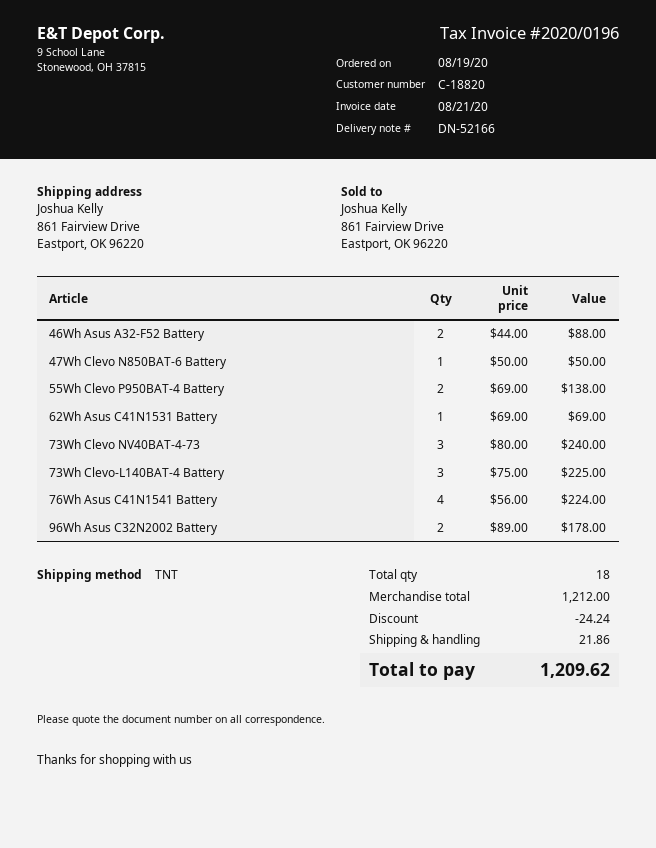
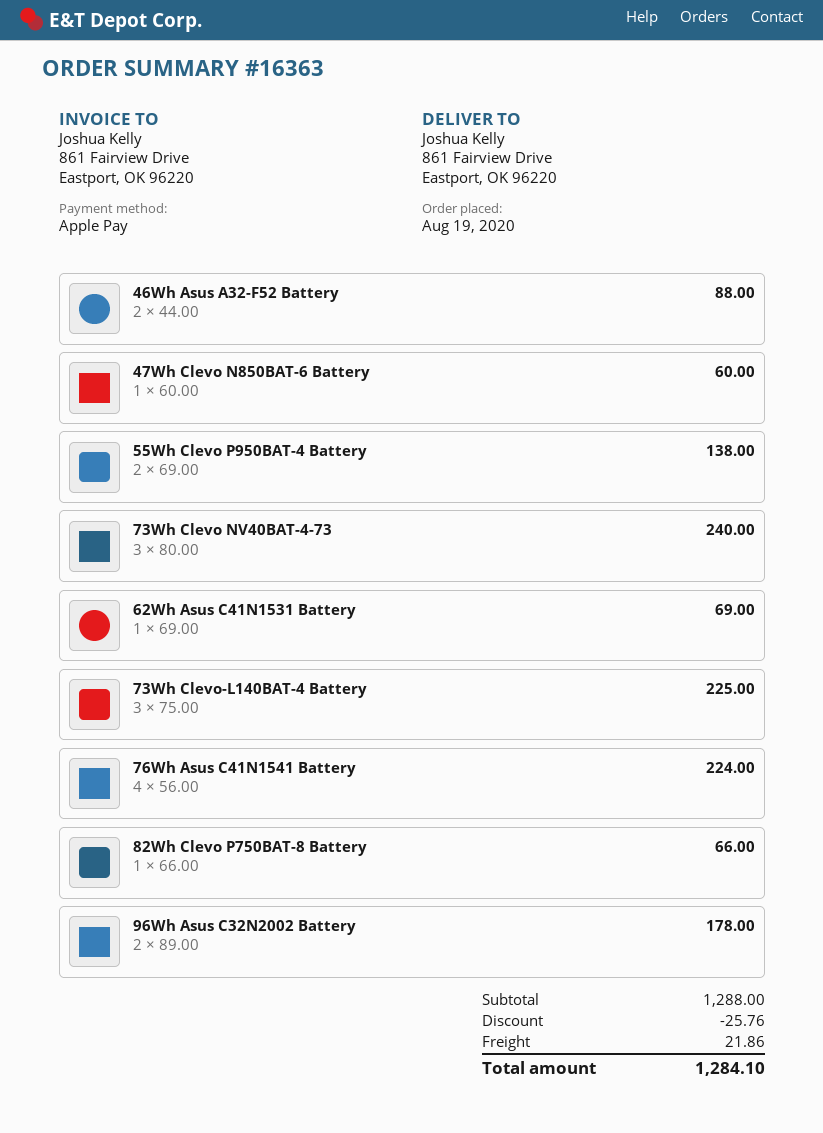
47Wh Clevo N850BAT-6 Battery: 1 x 50.00 = 50.00 -> 1 x 60.00 = 60.00
82Wh Clevo P750BAT-8 Battery: none -> 1 x 66.00 = 66.00
subtotal: 1212.00 -> 1288.00
discount: 24.24 -> 25.76
total: 1209.62 -> 1284.10

